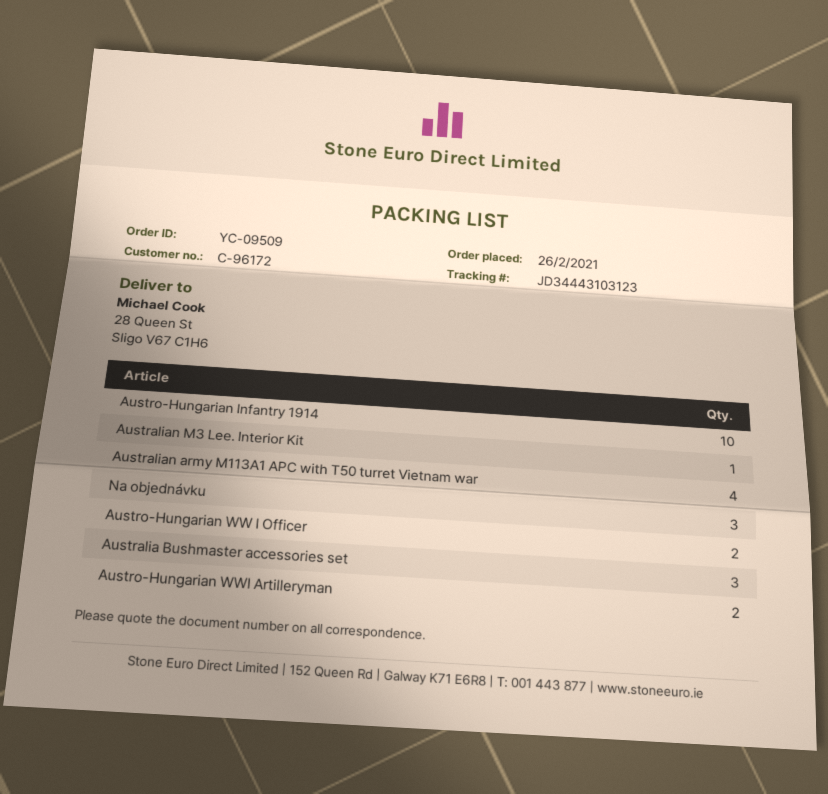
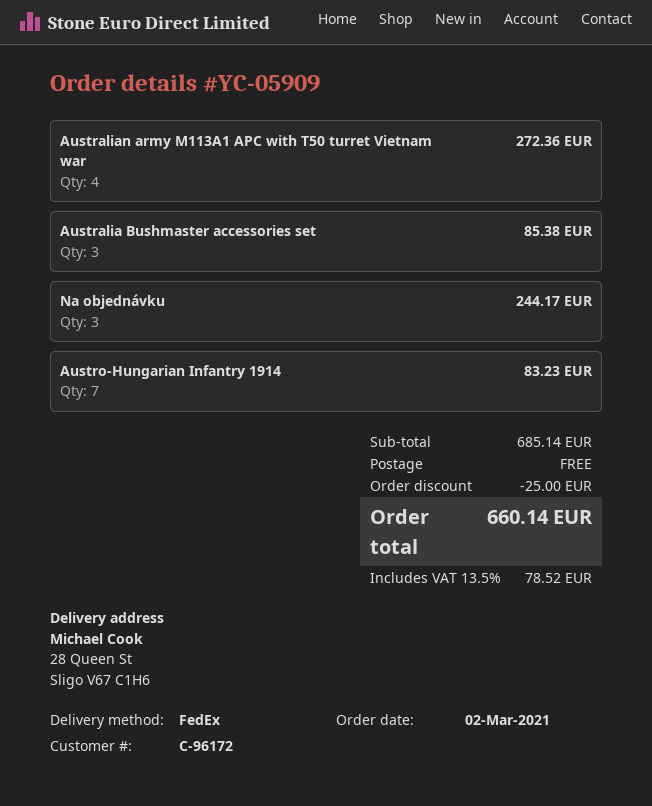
order number: YC-09509 -> YC-05909
order date: 2021-02-26 -> 2021-03-02
Austro-Hungarian Infantry 1914: 10 -> 7
Australian M3 Lee. Interior Kit: 1 -> none
Austro-Hungarian WW I Officer: 2 -> none
Austro-Hungarian WWI Artilleryman: 2 -> none

